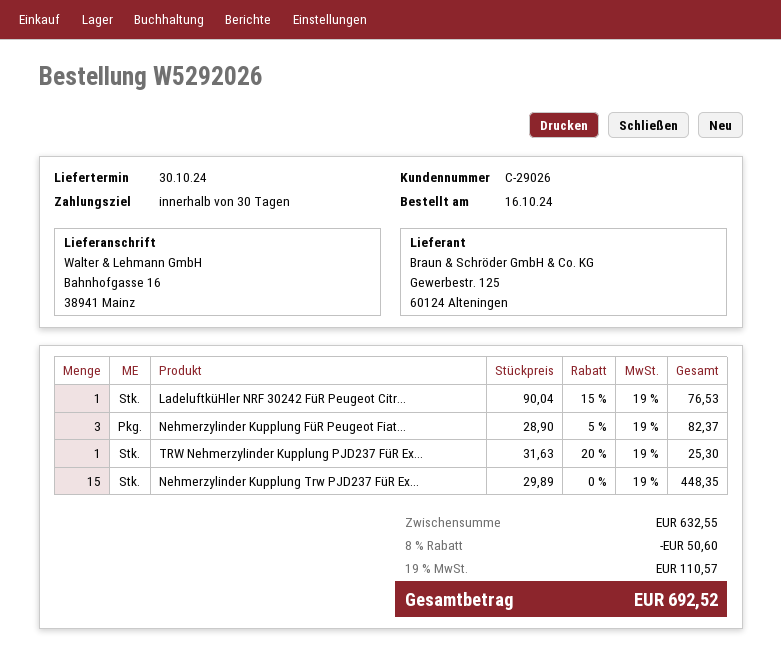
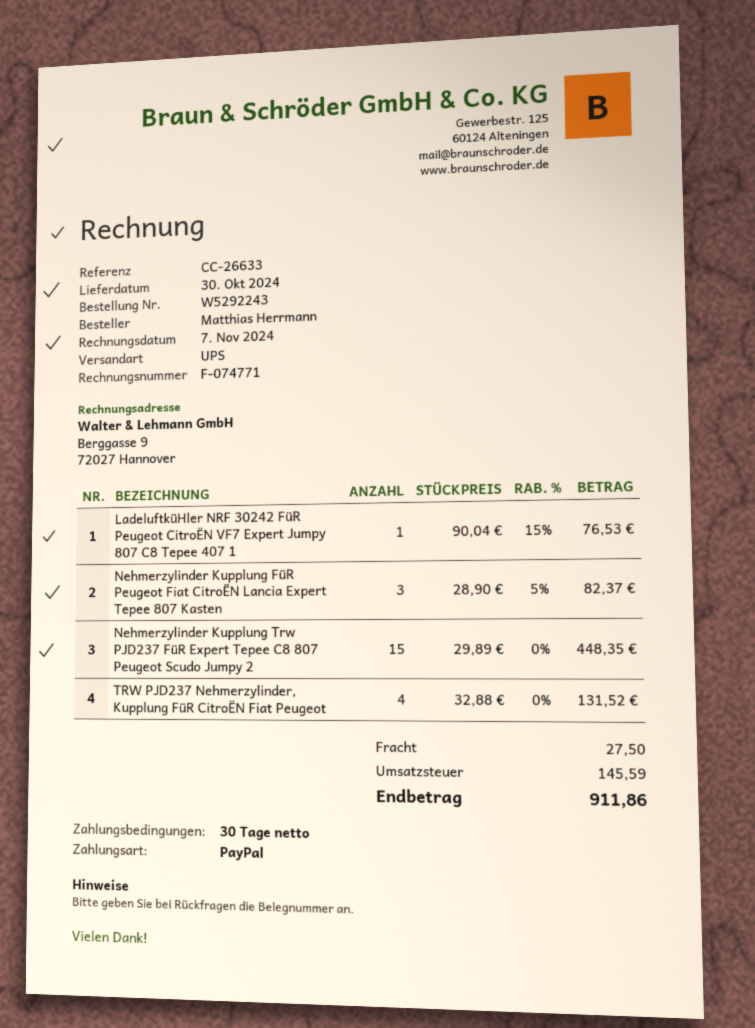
order number: W5292026 -> W5292243
TRW Nehmerzylinder Kupplung PJD237 FüR Ex...: 1 x 31.63 - 20% = 25.30 -> none
TRW PJD237 Nehmerzylinder, Kupplung FüR CitroËN Fiat Peugeot: none -> 4 x 32.88 = 131.52
discount: 8% = 50.60 -> none
shipping: none -> 27.50
tax: 110.57 -> 145.59
total: 692.52 -> 911.86

